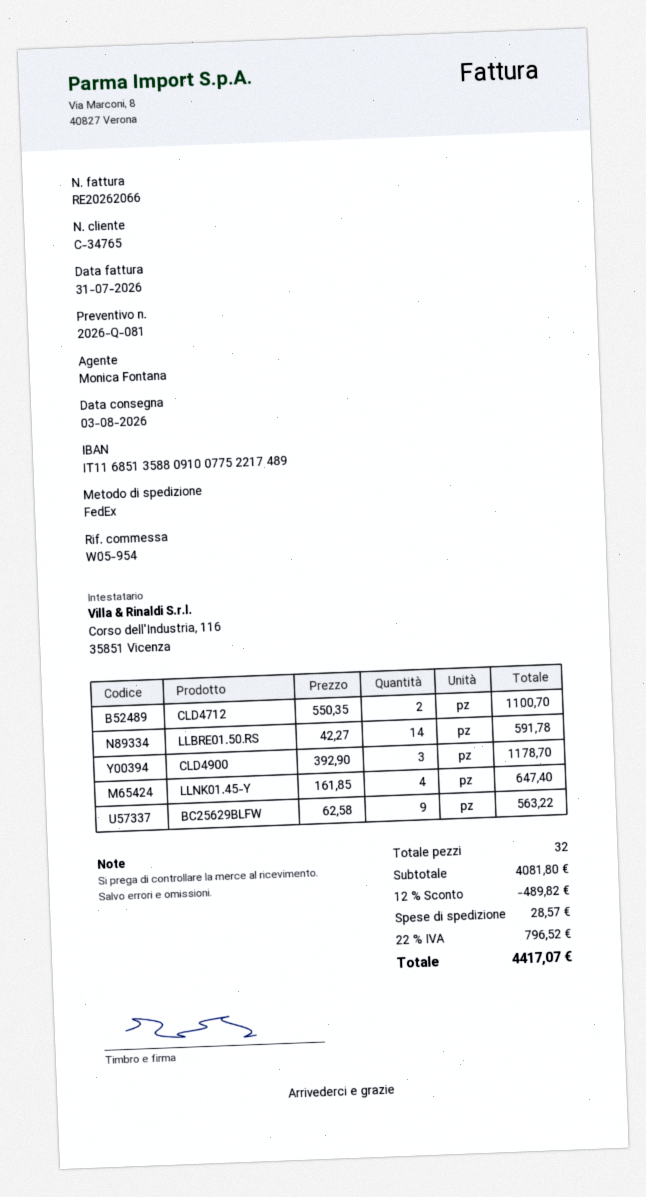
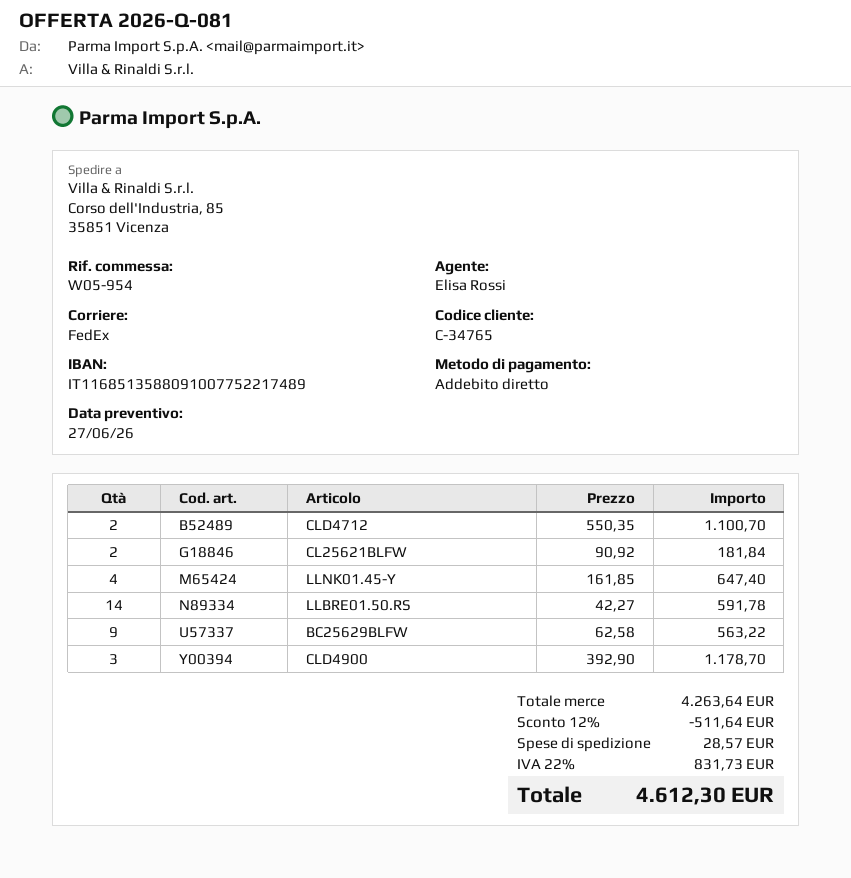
sales rep: Monica Fontana -> Elisa Rossi
CL25621BLFW: none -> 2 x 90.92 = 181.84
subtotal: 4081.80 -> 4263.64
discount: 12% = 489.82 -> 12% = 511.64
tax: 22% = 796.52 -> 22% = 831.73
total: 4417.07 -> 4612.30

